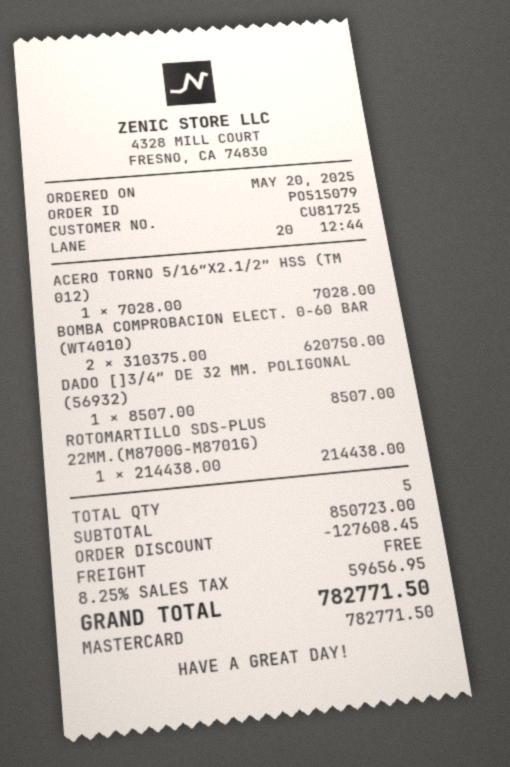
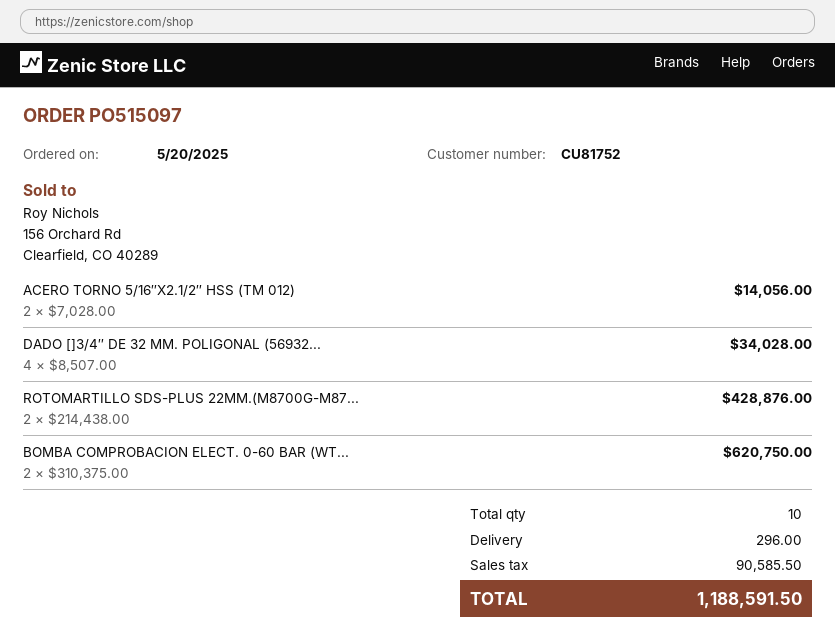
order number: PO515079 -> PO515097
customer number: CU81725 -> CU81752
ACERO TORNO 5/16″X2.1/2″ HSS (TM 012): 1 x 7028.00 = 7028.00 -> 2 x 7028.00 = 14056.00
DADO []3/4″ DE 32 MM. POLIGONAL (56932): 1 x 8507.00 = 8507.00 -> 4 x 8507.00 = 34028.00
ROTOMARTILLO SDS-PLUS 22MM.(M8700G-M8701G): 1 x 214438.00 = 214438.00 -> 2 x 214438.00 = 428876.00
total quantity: 5 -> 10
discount: 127608.45 -> none
shipping: 0.00 -> 296.00
tax: 59656.95 -> 90585.50
total: 782771.50 -> 1188591.50

